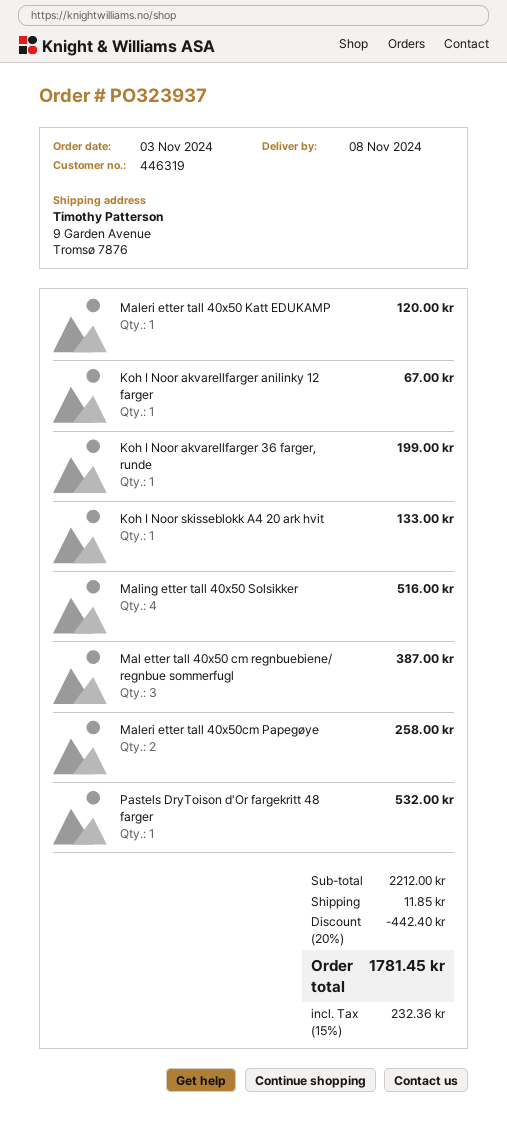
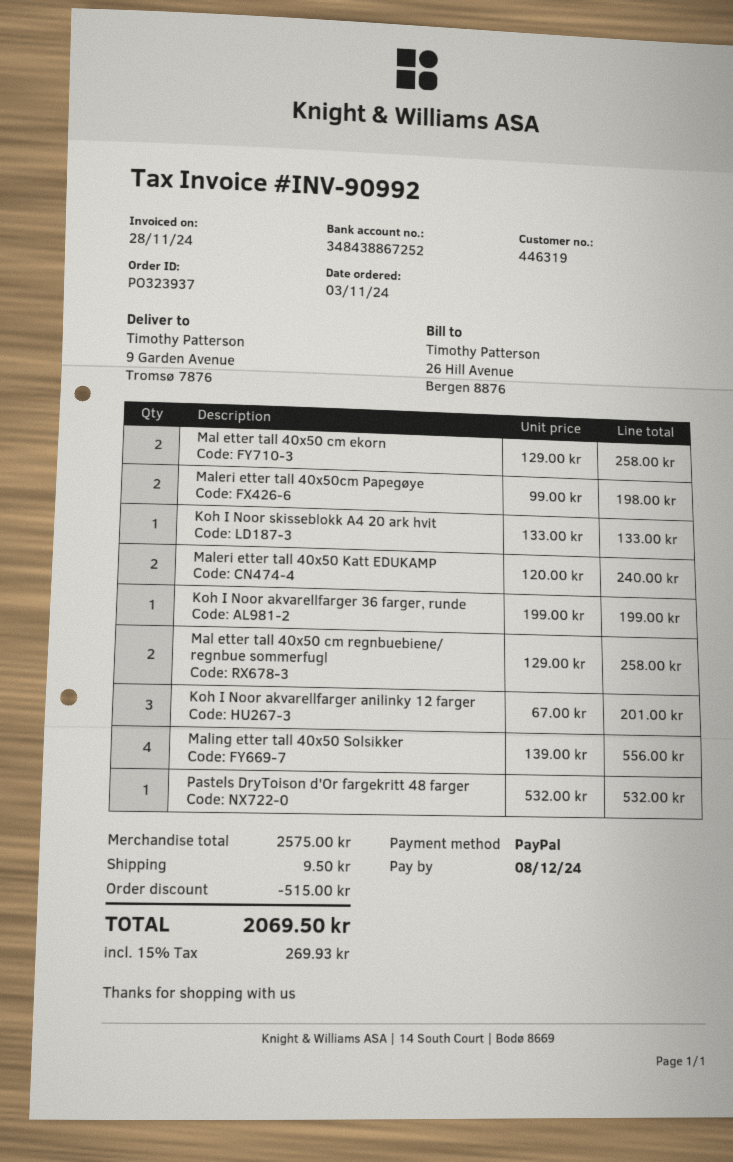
Maleri etter tall 40x50 Katt EDUKAMP: 1 for 120.00 -> 2 for 240.00
Koh I Noor akvarellfarger anilinky 12 farger: 1 for 67.00 -> 3 for 201.00
Maling etter tall 40x50 Solsikker: 4 for 516.00 -> 4 for 556.00
Mal etter tall 40x50 cm regnbuebiene/ regnbue sommerfugl: 3 for 387.00 -> 2 for 258.00
Maleri etter tall 40x50cm Papegøye: 2 for 258.00 -> 2 for 198.00
Mal etter tall 40x50 cm ekorn: none -> 2 for 258.00
subtotal: 2212.00 -> 2575.00
discount: 442.40 -> 515.00
shipping: 11.85 -> 9.50
tax: 15% = 232.36 -> 15% = 269.93
total: 1781.45 -> 2069.50

